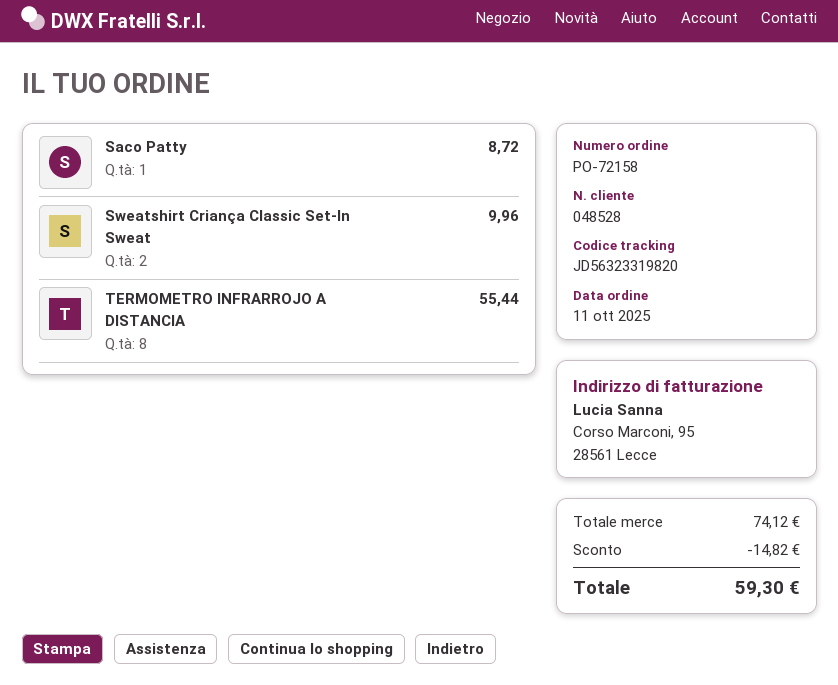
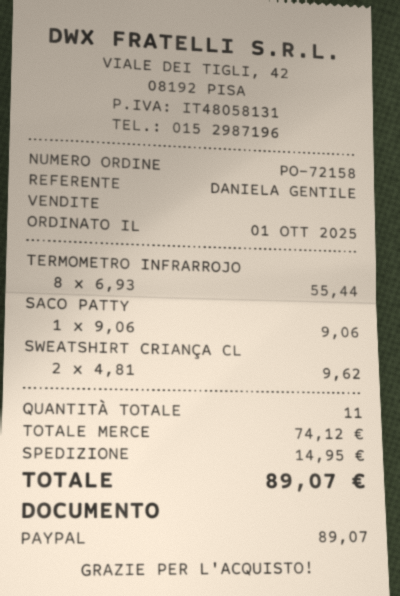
order date: 2025-10-11 -> 2025-10-01
Saco Patty: 1 for 8.72 -> 1 for 9.06
Sweatshirt Criança Classic Set-In Sweat: 2 for 9.96 -> 2 for 9.62
discount: 14.82 -> none
shipping: none -> 14.95
total: 59.30 -> 89.07

